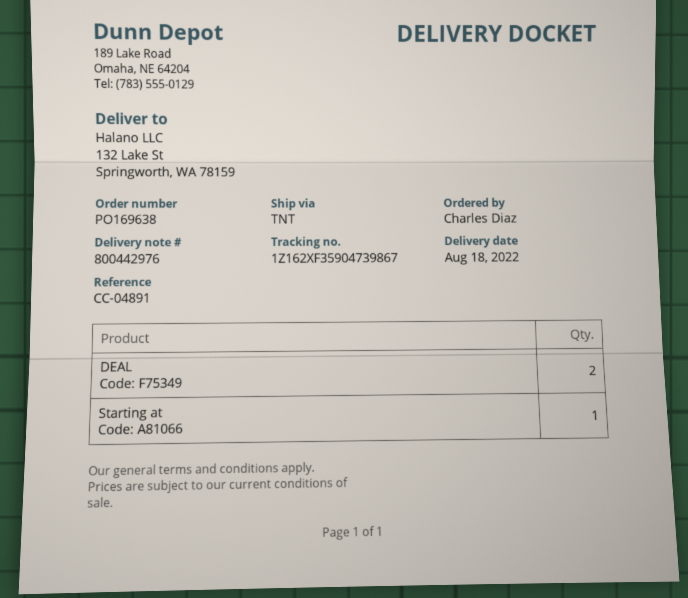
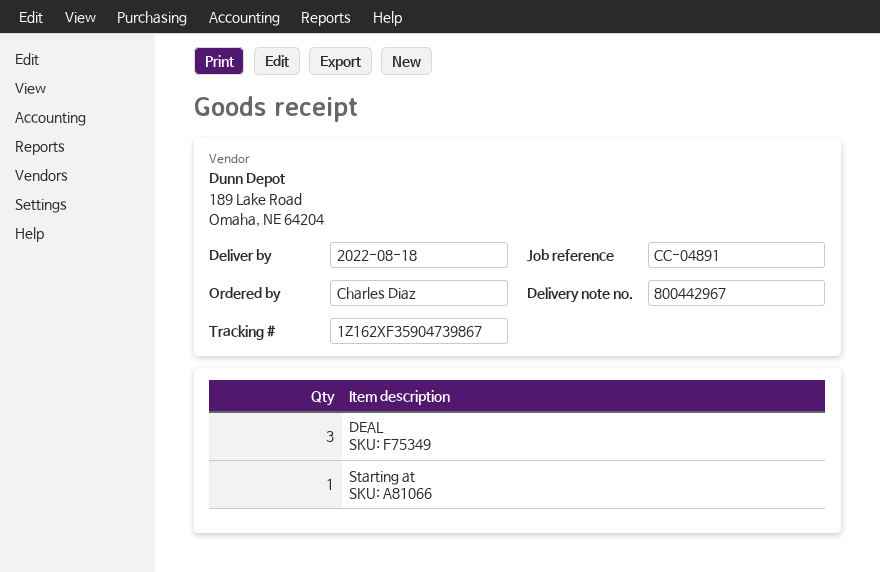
delivery note number: 800442976 -> 800442967
DEAL: 2 -> 3

